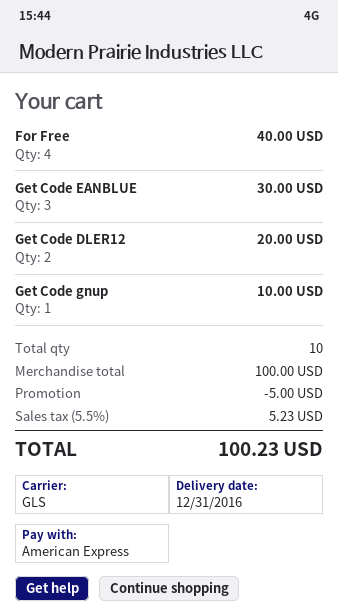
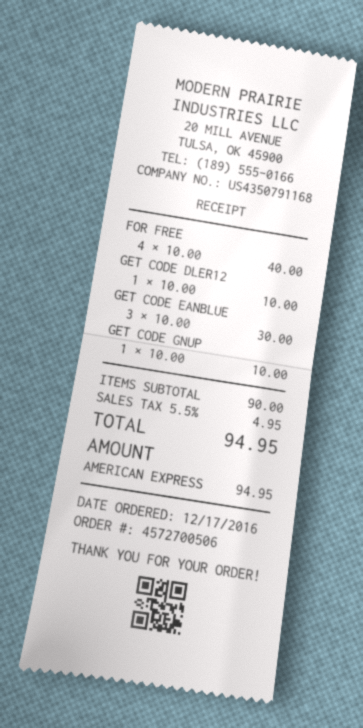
Get Code DLER12: 2 for 20.00 -> 1 for 10.00
subtotal: 100.00 -> 90.00
discount: 5.00 -> none
tax: 5.5% = 5.23 -> 5.5% = 4.95
total: 100.23 -> 94.95

